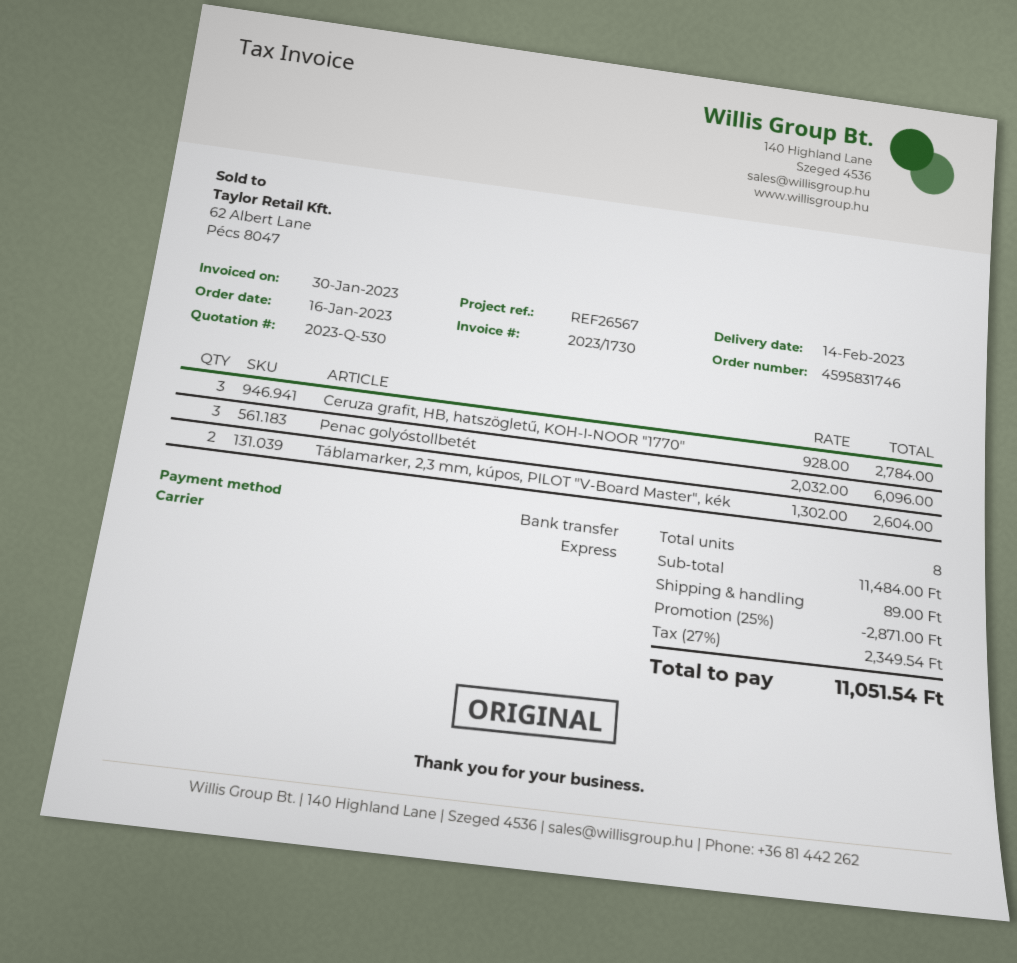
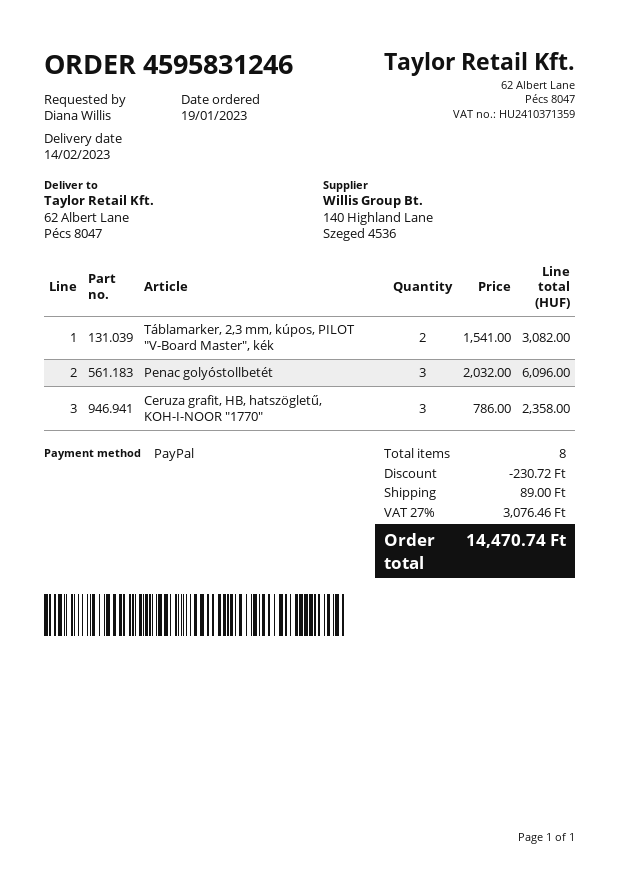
order number: 4595831746 -> 4595831246
order date: 2023-01-16 -> 2023-01-19
payment method: bank transfer -> PayPal
Ceruza grafit, HB, hatszögletű, KOH-I-NOOR "1770": 3 x 928.00 = 2784.00 -> 3 x 786.00 = 2358.00
Táblamarker, 2,3 mm, kúpos, PILOT "V-Board Master", kék: 2 x 1302.00 = 2604.00 -> 2 x 1541.00 = 3082.00
discount: 2871.00 -> 230.72
tax: 27% = 2349.54 -> 27% = 3076.46
total: 11051.54 -> 14470.74

